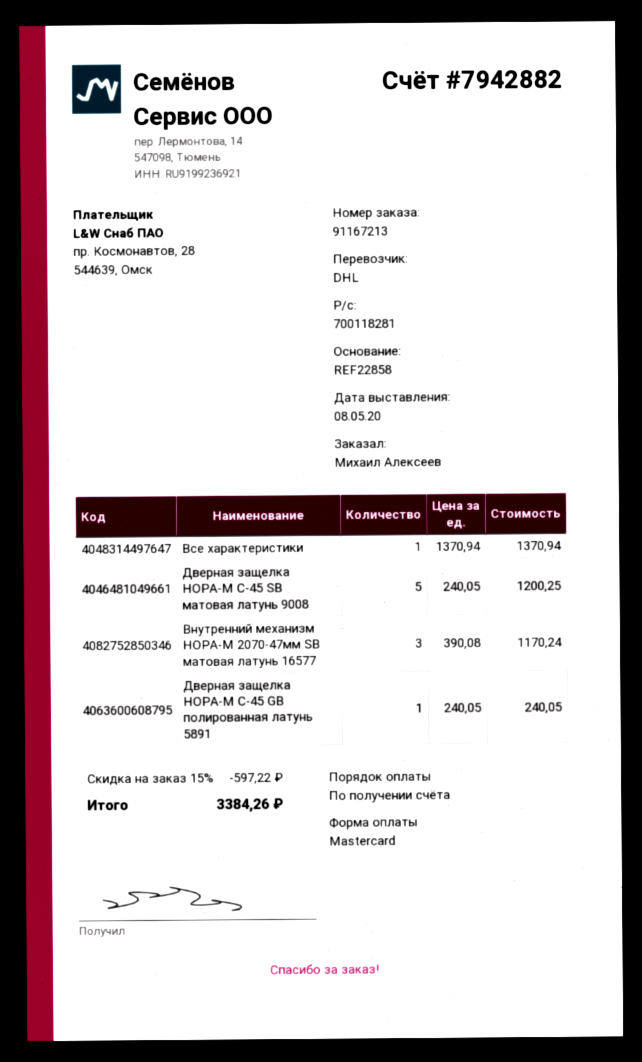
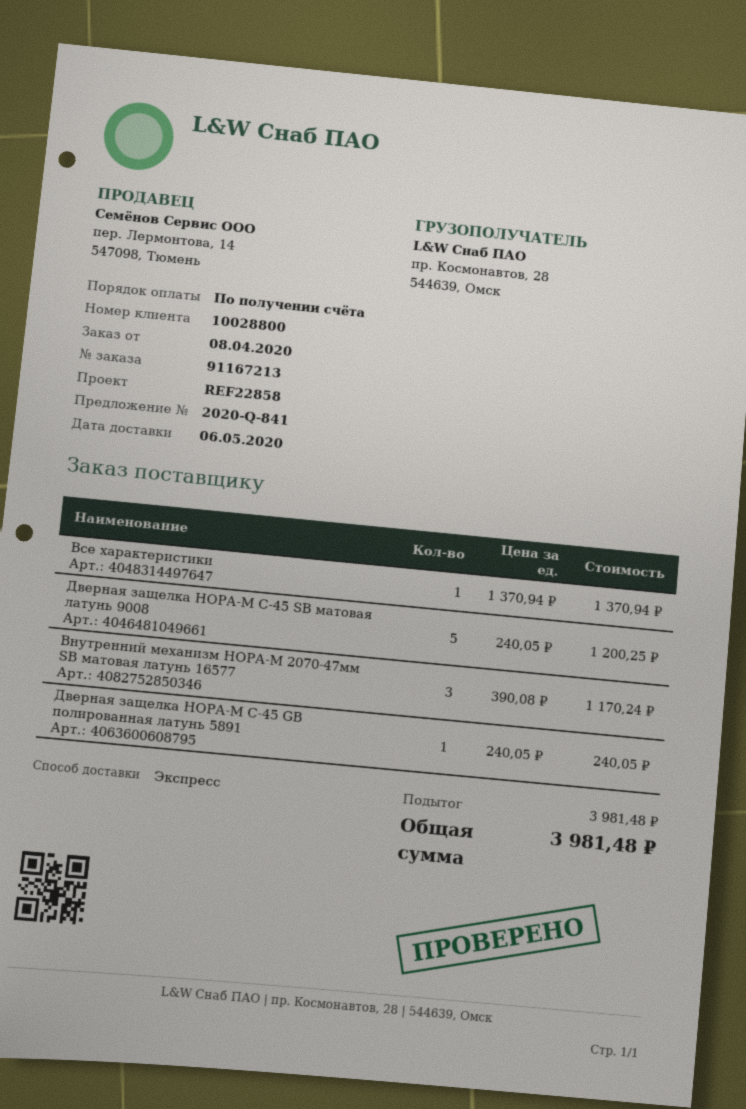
shipping method: DHL -> express
discount: 15% = 597.22 -> none
total: 3384.26 -> 3981.48

